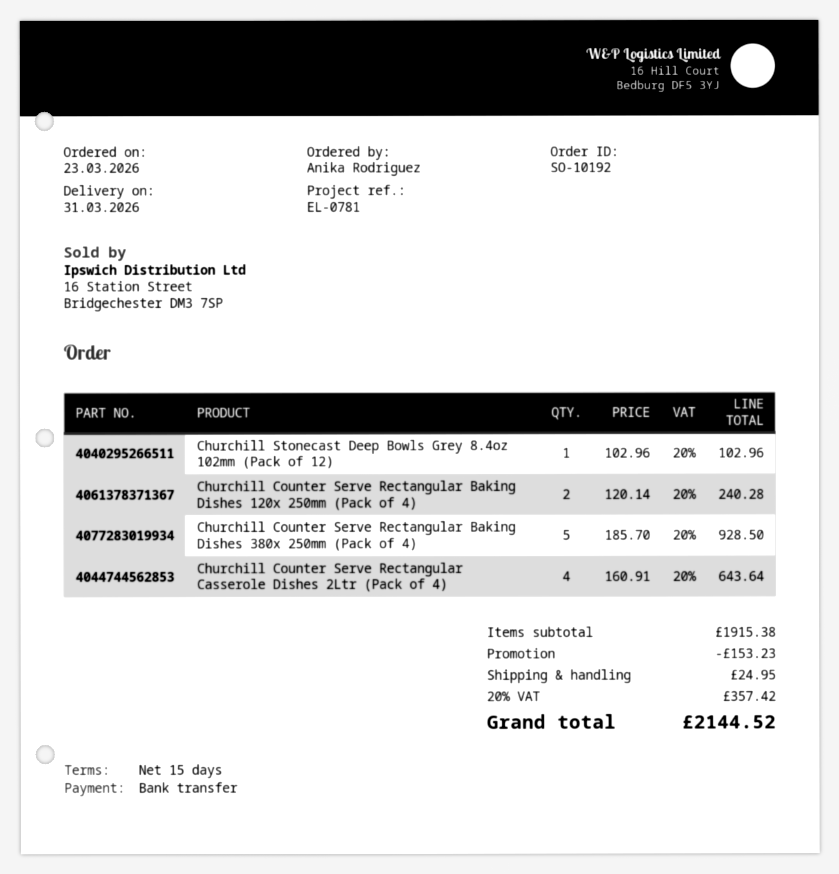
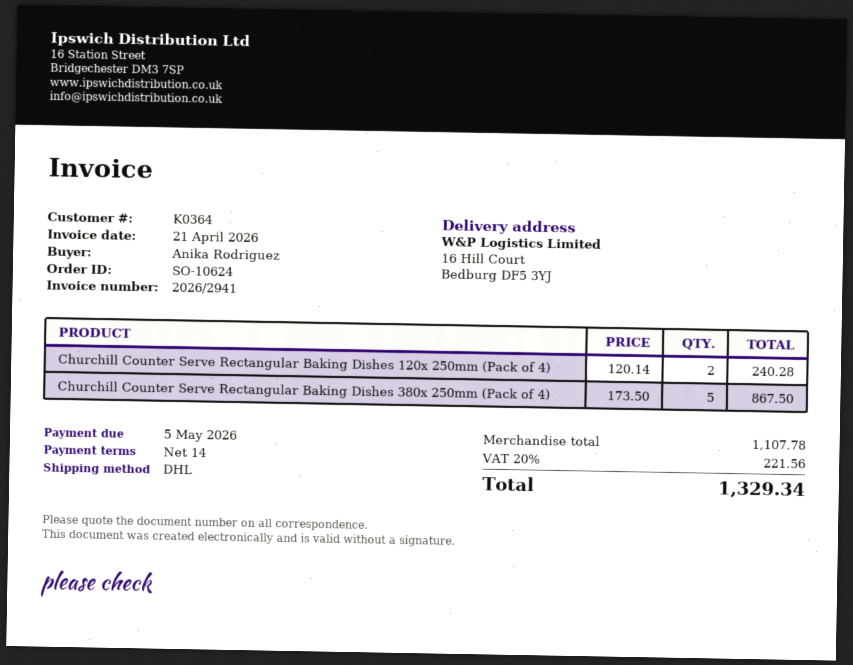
order number: SO-10192 -> SO-10624
payment terms: 15 days -> 14 days
Churchill Stonecast Deep Bowls Grey 8.4oz 102mm (Pack of 12): 1 x 102.96 = 102.96 -> none
Churchill Counter Serve Rectangular Baking Dishes 380x 250mm (Pack of 4): 5 x 185.70 = 928.50 -> 5 x 173.50 = 867.50
Churchill Counter Serve Rectangular Casserole Dishes 2Ltr (Pack of 4): 4 x 160.91 = 643.64 -> none
subtotal: 1915.38 -> 1107.78
discount: 153.23 -> none
shipping: 24.95 -> none
tax: 20% = 357.42 -> 20% = 221.56
total: 2144.52 -> 1329.34

